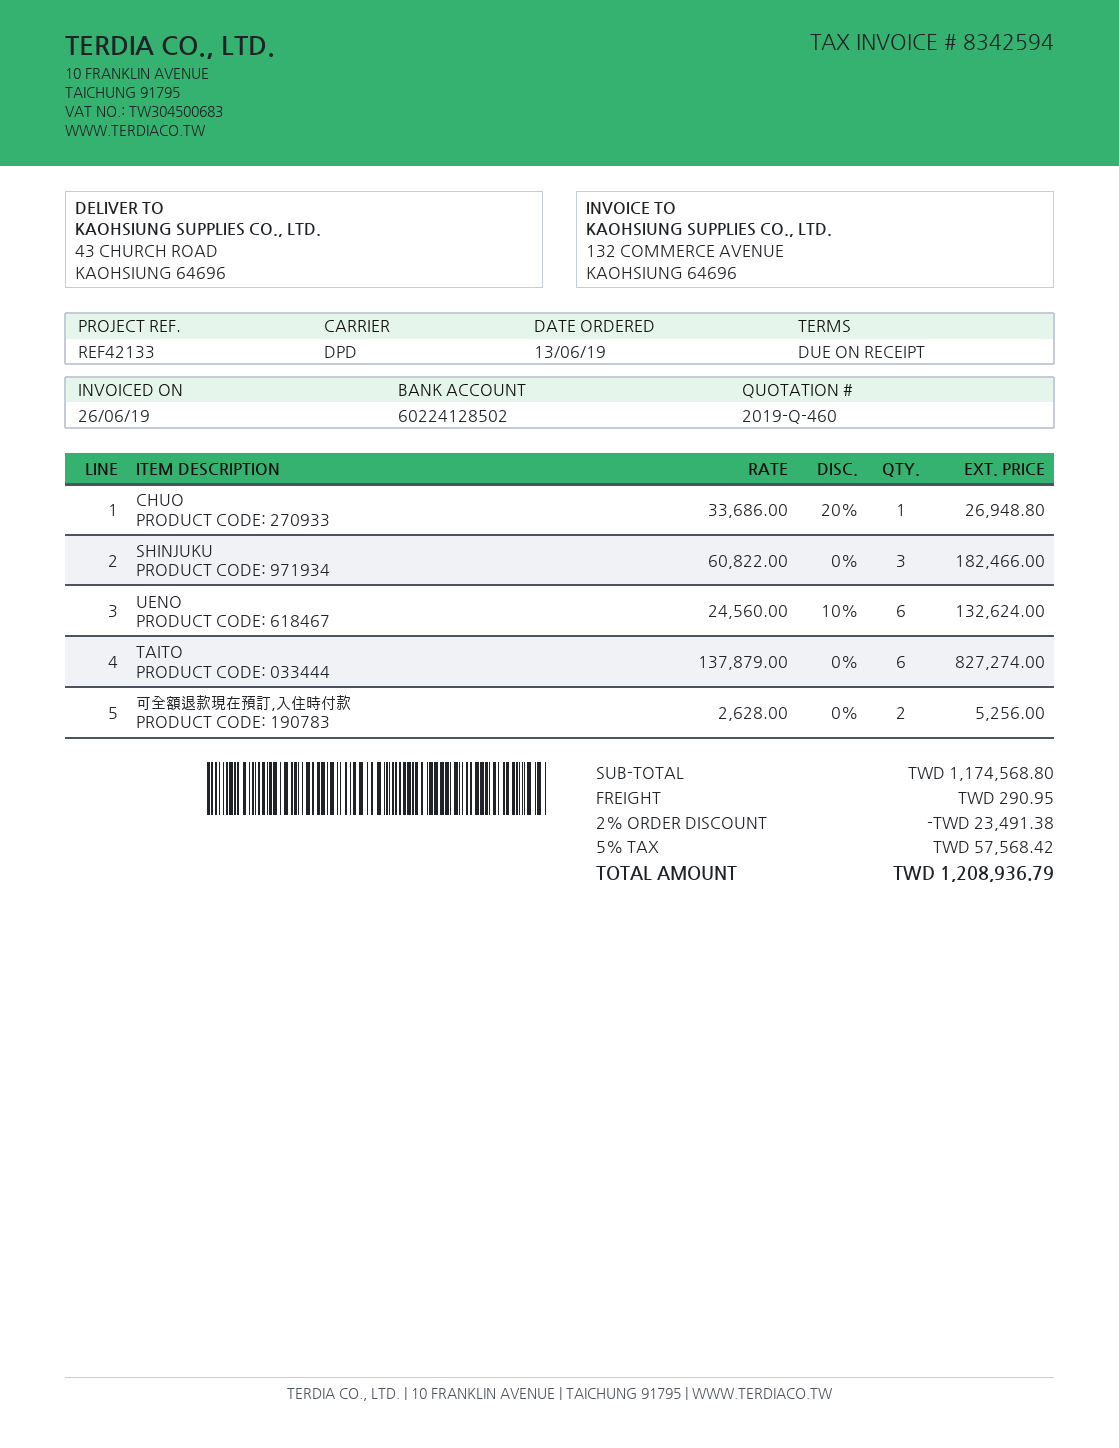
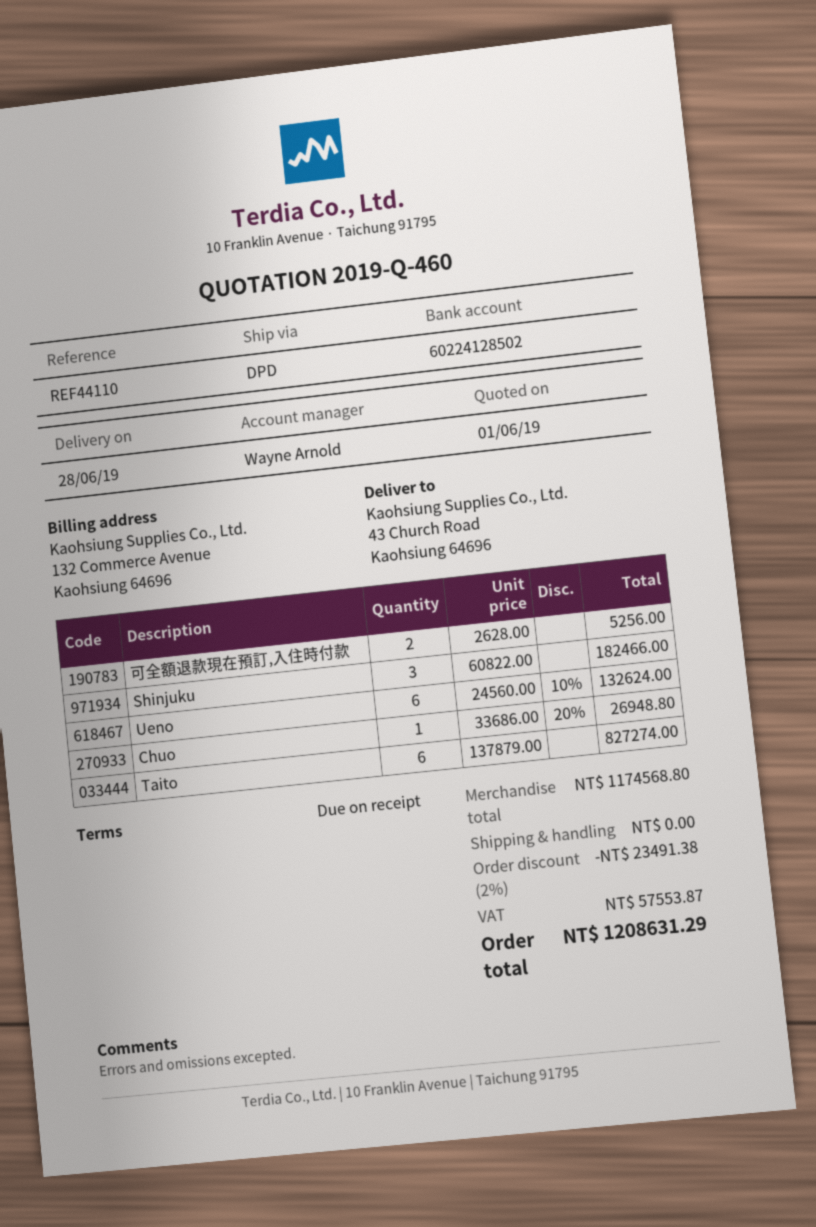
reference: REF42133 -> REF44110
shipping: 290.95 -> 0.00
tax: 57568.42 -> 57553.87
total: 1208936.79 -> 1208631.29

